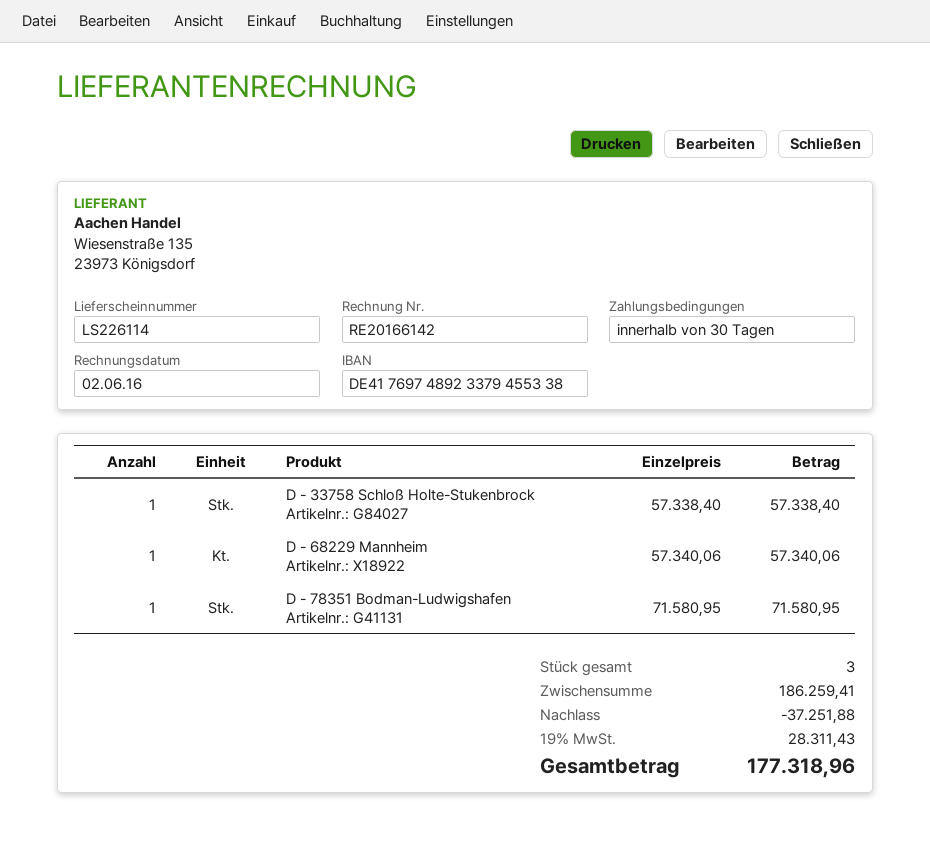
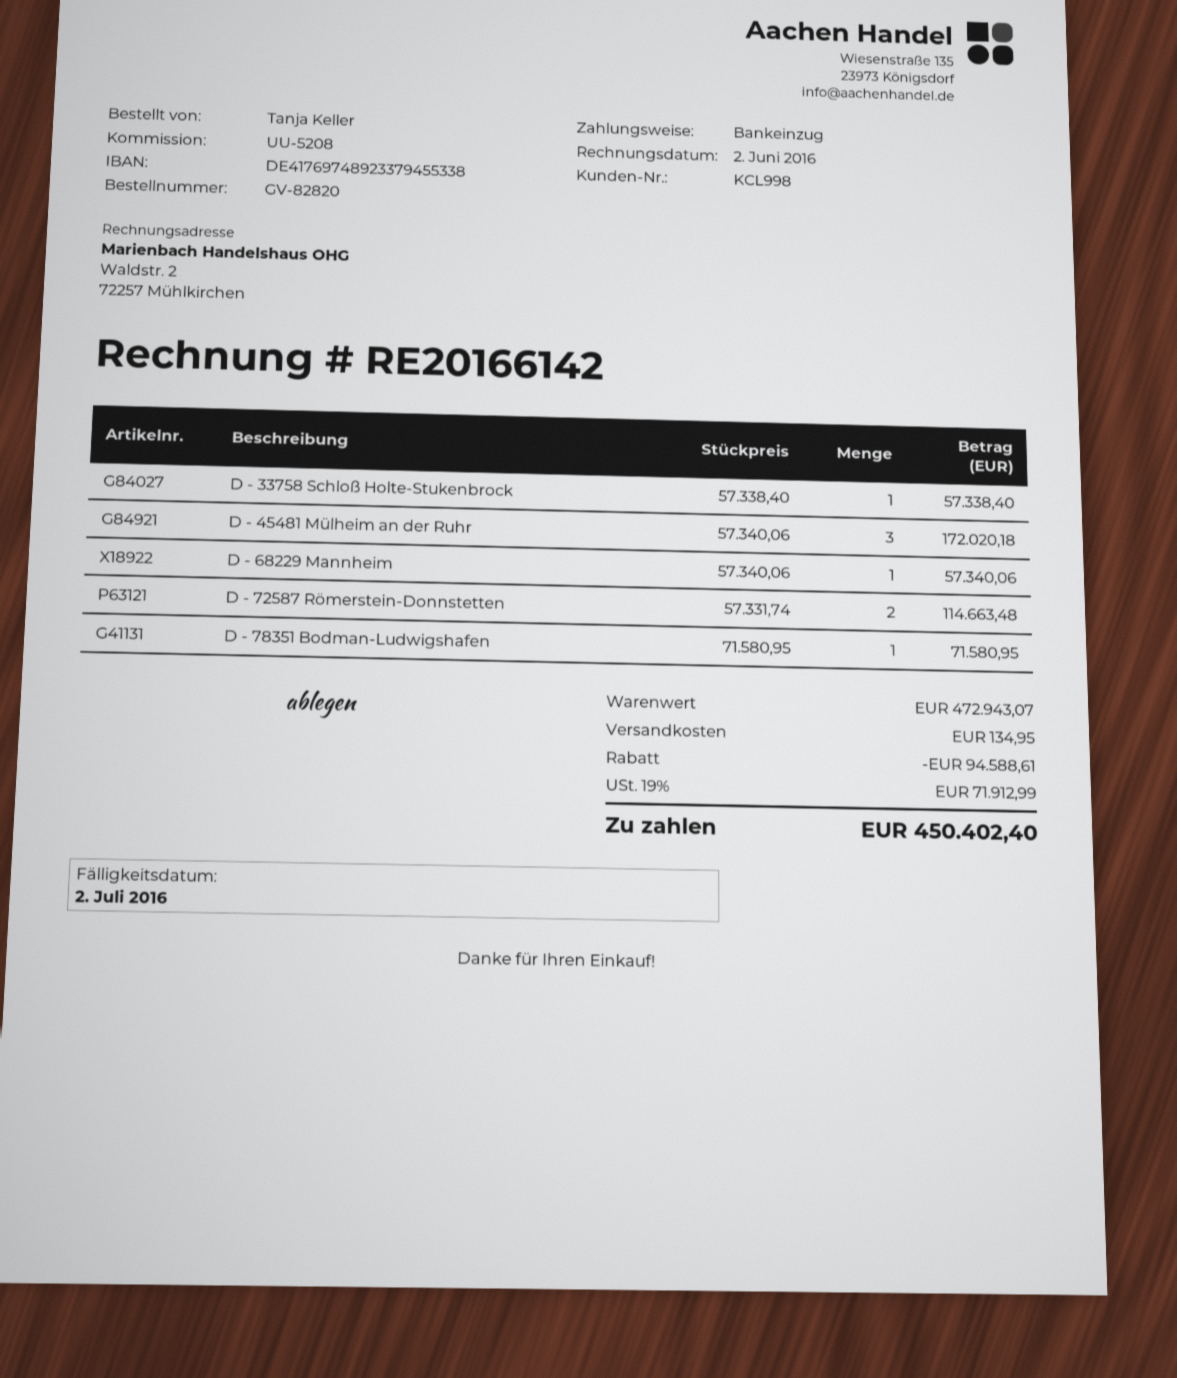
D - 45481 Mülheim an der Ruhr: none -> 3 x 57340.06 = 172020.18
D - 72587 Römerstein-Donnstetten: none -> 2 x 57331.74 = 114663.48
subtotal: 186259.41 -> 472943.07
discount: 37251.88 -> 94588.61
shipping: none -> 134.95
tax: 19% = 28311.43 -> 19% = 71912.99
total: 177318.96 -> 450402.40

